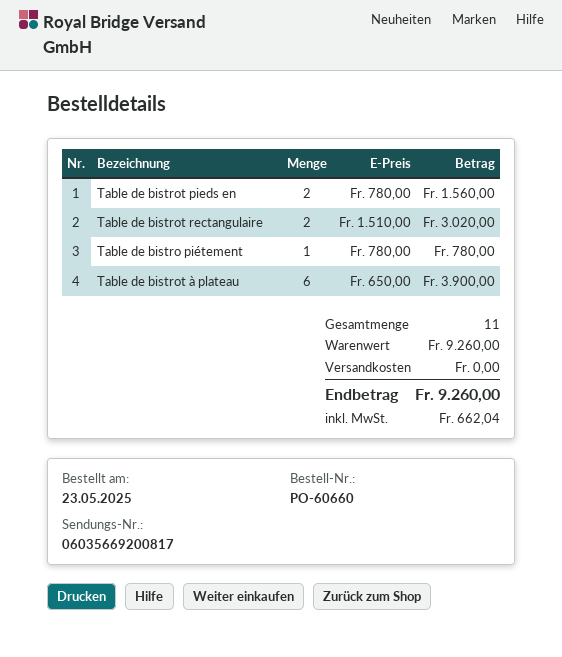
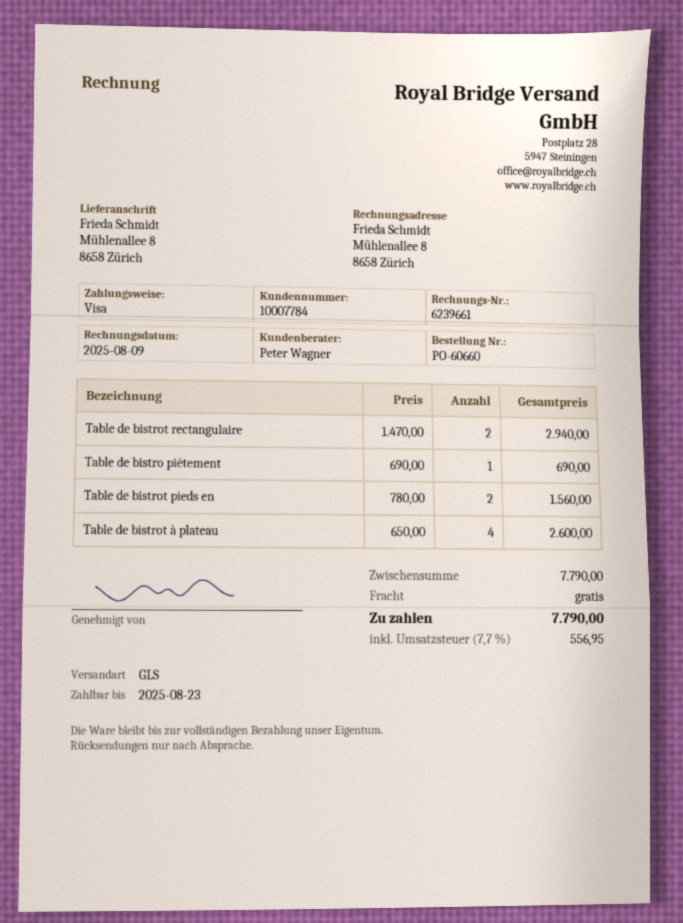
Table de bistrot rectangulaire: 2 x 1510.00 = 3020.00 -> 2 x 1470.00 = 2940.00
Table de bistro piétement: 1 x 780.00 = 780.00 -> 1 x 690.00 = 690.00
Table de bistrot à plateau: 6 x 650.00 = 3900.00 -> 4 x 650.00 = 2600.00
subtotal: 9260.00 -> 7790.00
tax: 662.04 -> 556.95
total: 9260.00 -> 7790.00

